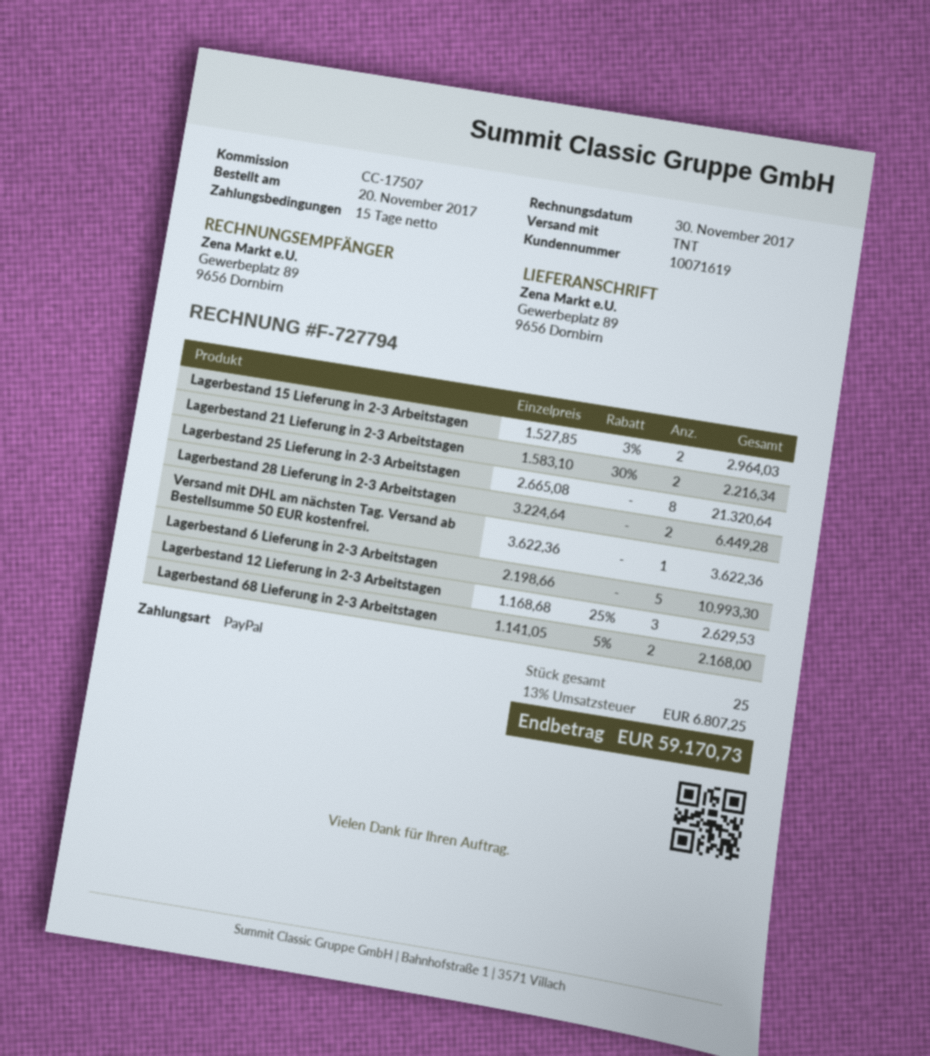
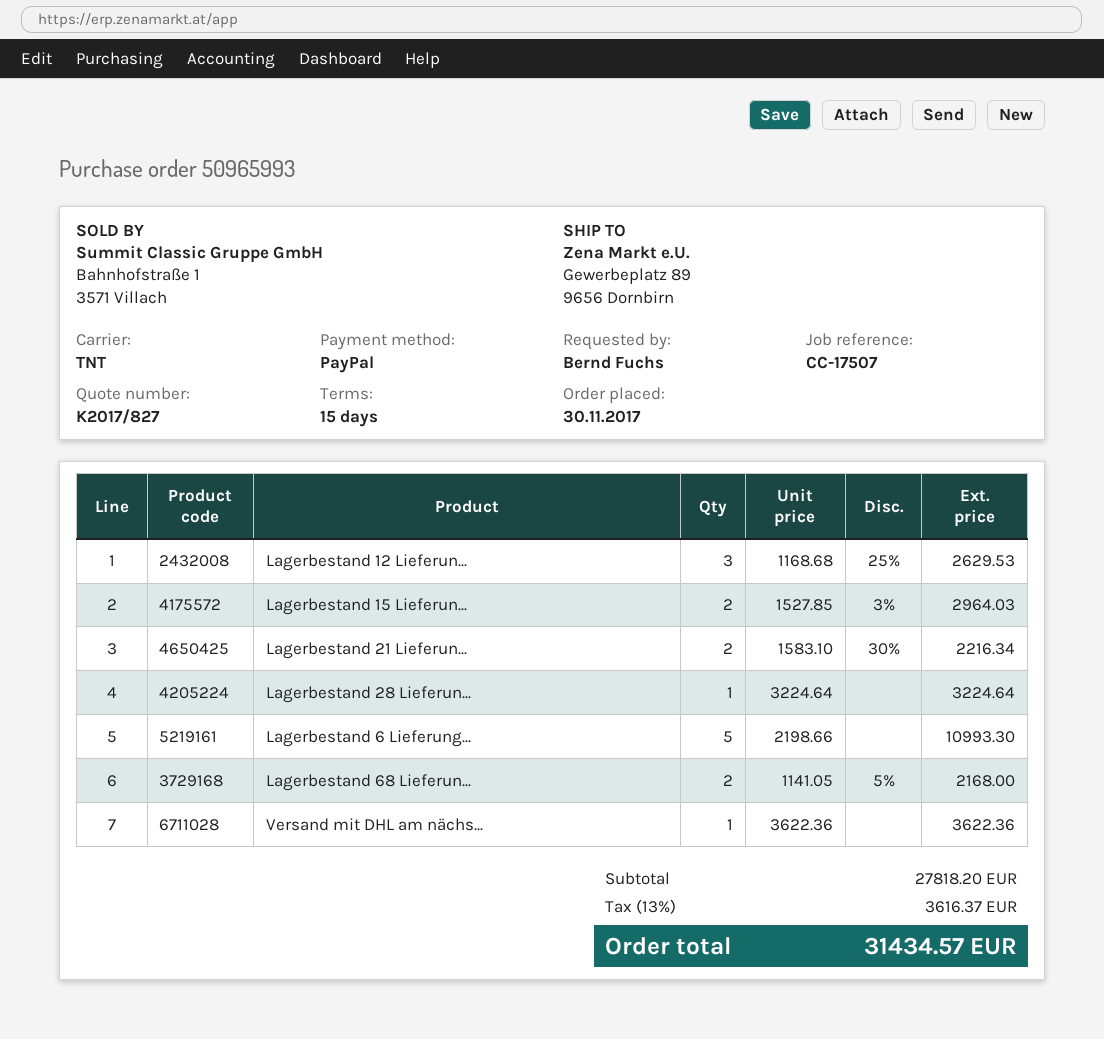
order date: 2017-11-20 -> 2017-11-30
Lagerbestand 25 Lieferung in 2-3 Arbeitstagen: 8 x 2665.08 = 21320.64 -> none
Lagerbestand 28 Lieferung in 2-3 Arbeitstagen: 2 x 3224.64 = 6449.28 -> 1 x 3224.64 = 3224.64
tax: 13% = 6807.25 -> 13% = 3616.37
total: 59170.73 -> 31434.57

